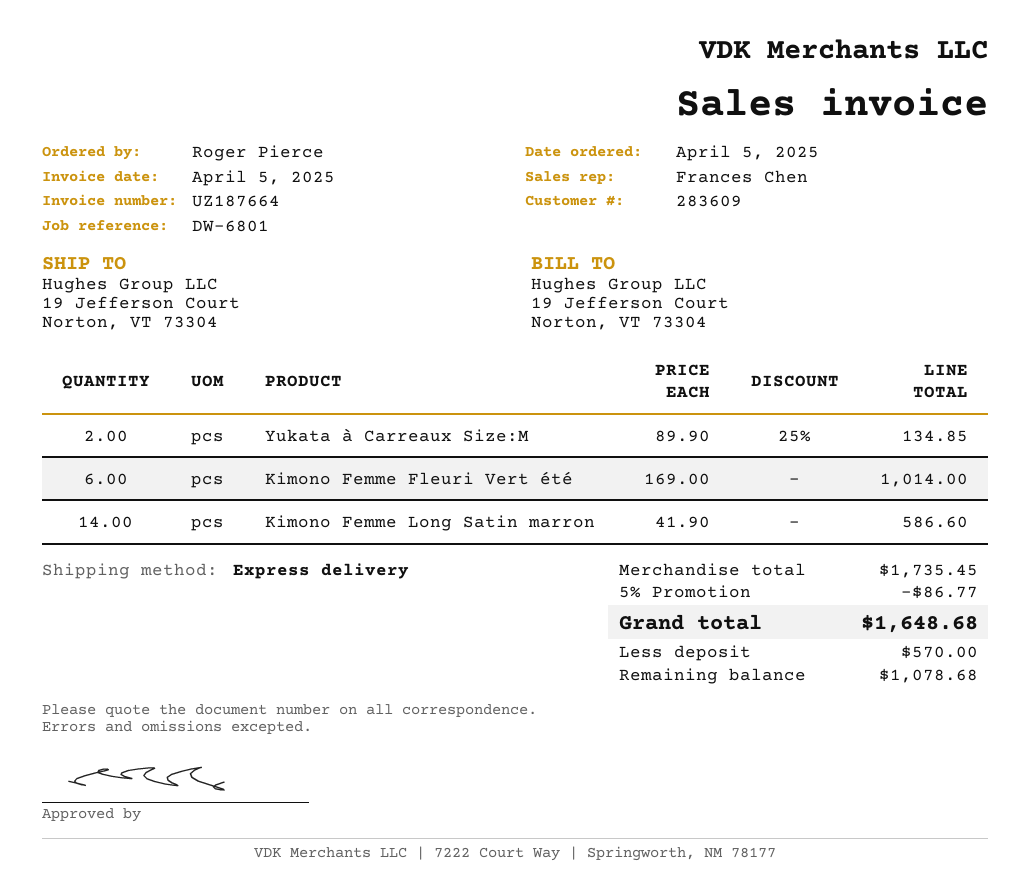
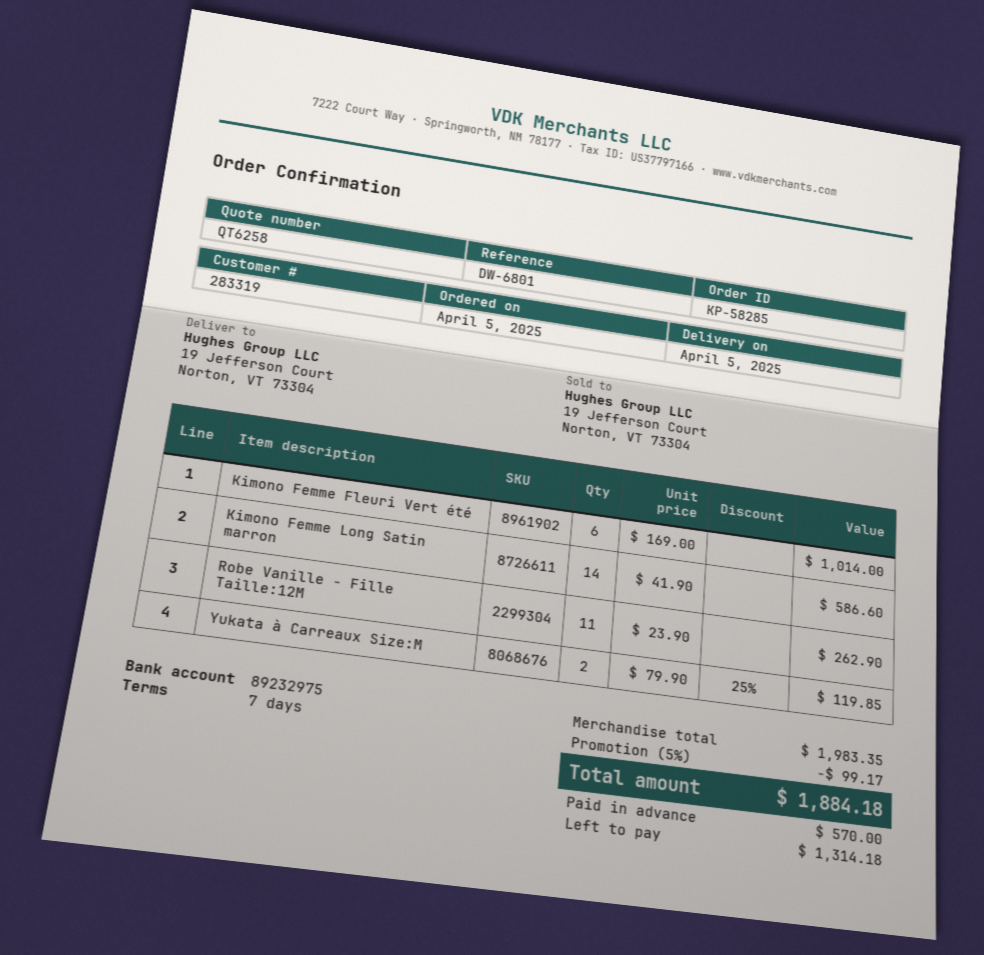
customer number: 283609 -> 283319
Yukata à Carreaux Size:M: 2 x 89.90 - 25% = 134.85 -> 2 x 79.90 - 25% = 119.85
Robe Vanille - Fille Taille:12M: none -> 11 x 23.90 = 262.90
subtotal: 1735.45 -> 1983.35
discount: 5% = 86.77 -> 5% = 99.17
total: 1648.68 -> 1884.18
balance: 1078.68 -> 1314.18

